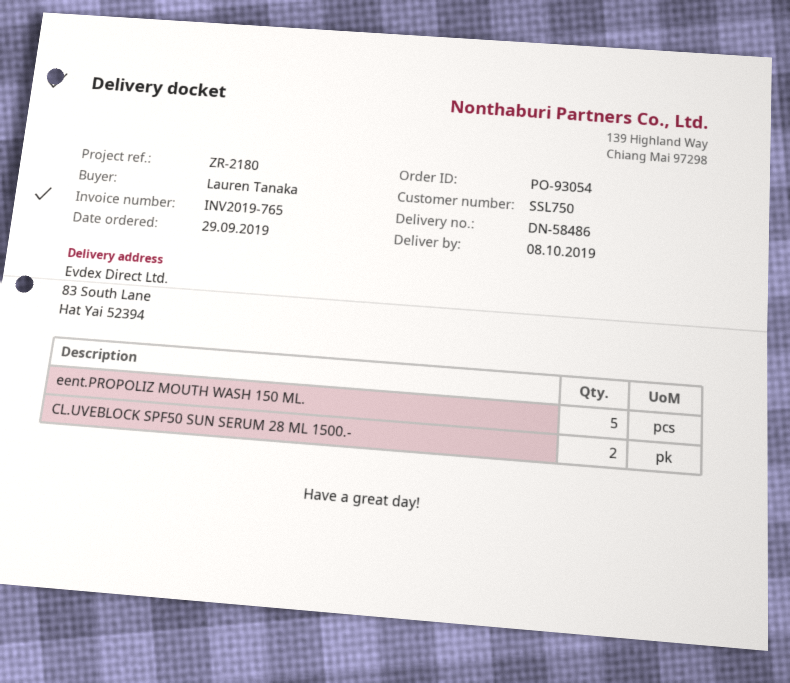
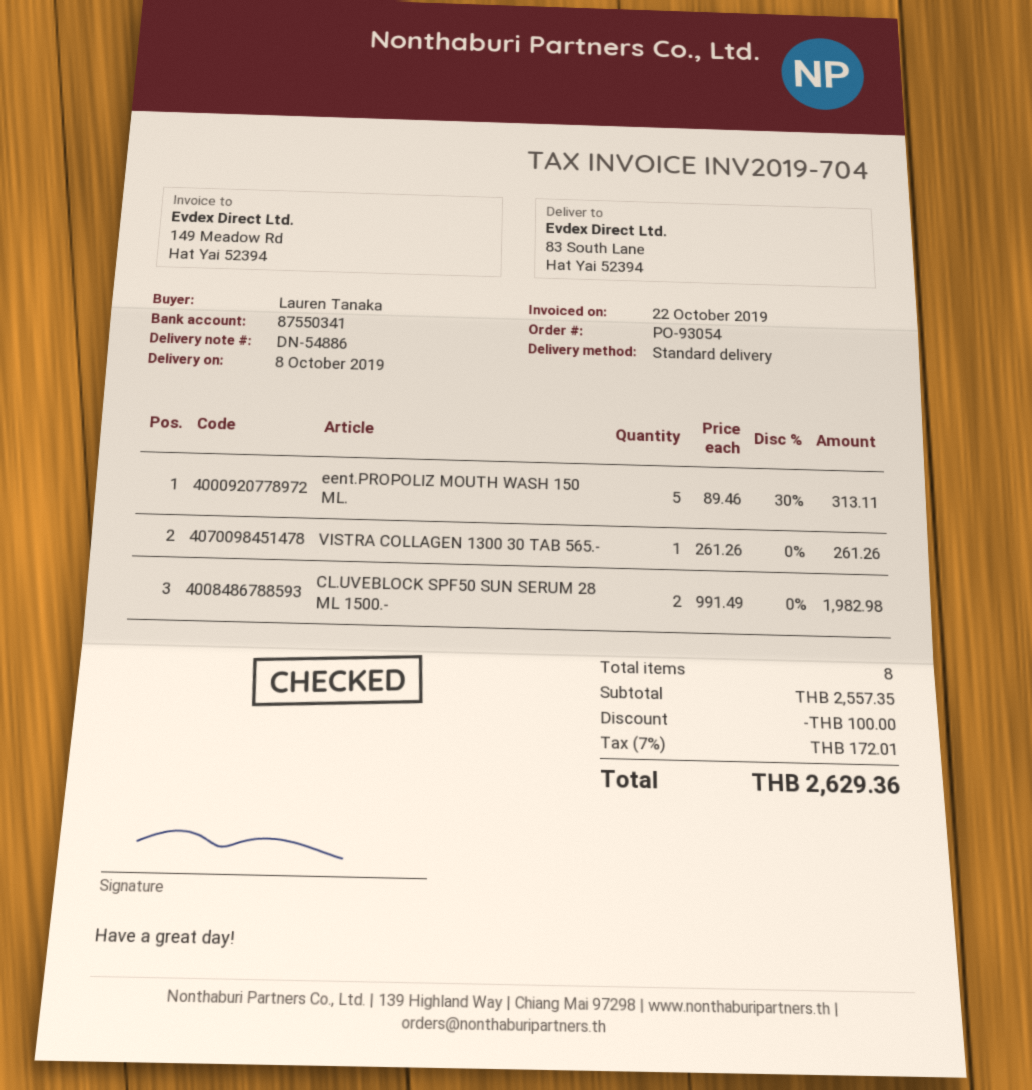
delivery note number: DN-58486 -> DN-54886
invoice number: INV2019-765 -> INV2019-704
VISTRA COLLAGEN 1300 30 TAB 565.-: none -> 1

